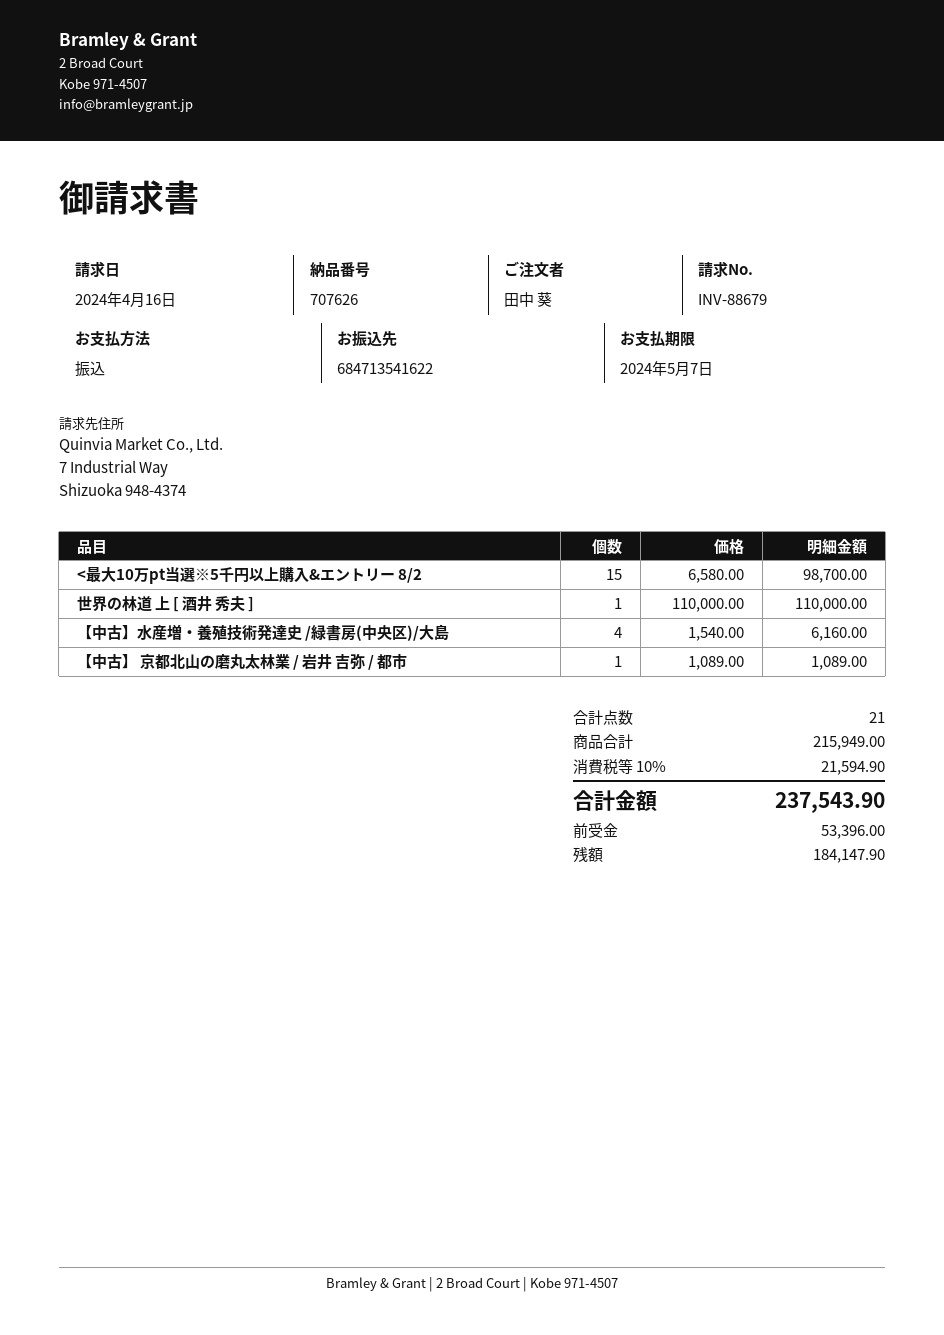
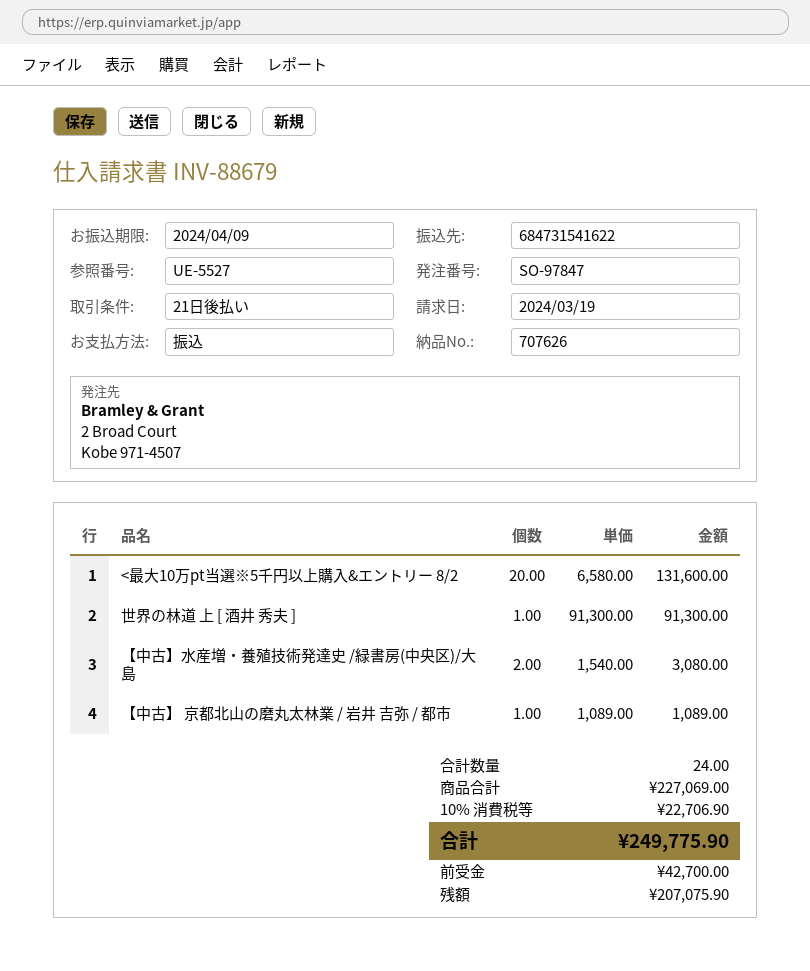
invoice date: 2024-04-16 -> 2024-03-19
due date: 2024-05-07 -> 2024-04-09
bank account: 684713541622 -> 684731541622
<最大10万pt当選※5千円以上購入&エントリー 8/2: 15 x 6580.00 = 98700.00 -> 20 x 6580.00 = 131600.00
世界の林道 上 [ 酒井 秀夫 ]: 1 x 110000.00 = 110000.00 -> 1 x 91300.00 = 91300.00
【中古】水産増・養殖技術発達史 /緑書房(中央区)/大島: 4 x 1540.00 = 6160.00 -> 2 x 1540.00 = 3080.00
total quantity: 21 -> 24
subtotal: 215949.00 -> 227069.00
tax: 10% = 21594.90 -> 10% = 22706.90
total: 237543.90 -> 249775.90
deposit: 53396.00 -> 42700.00
balance: 184147.90 -> 207075.90

